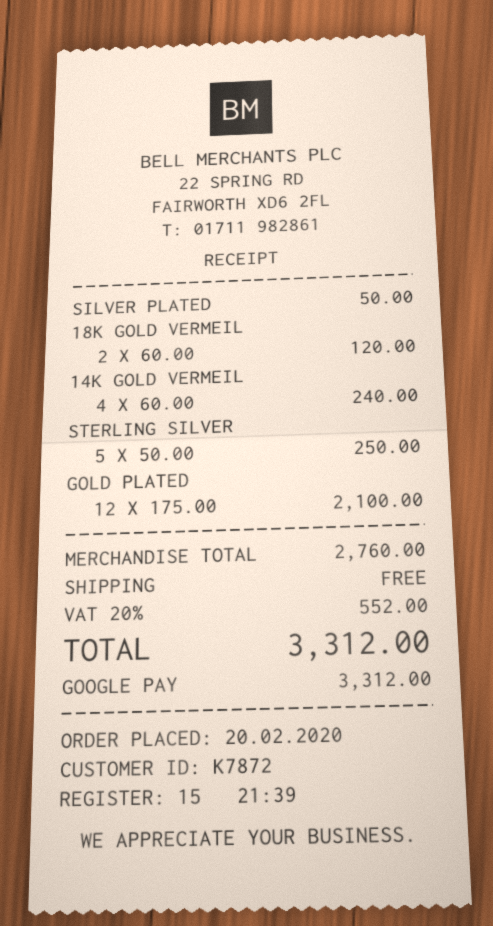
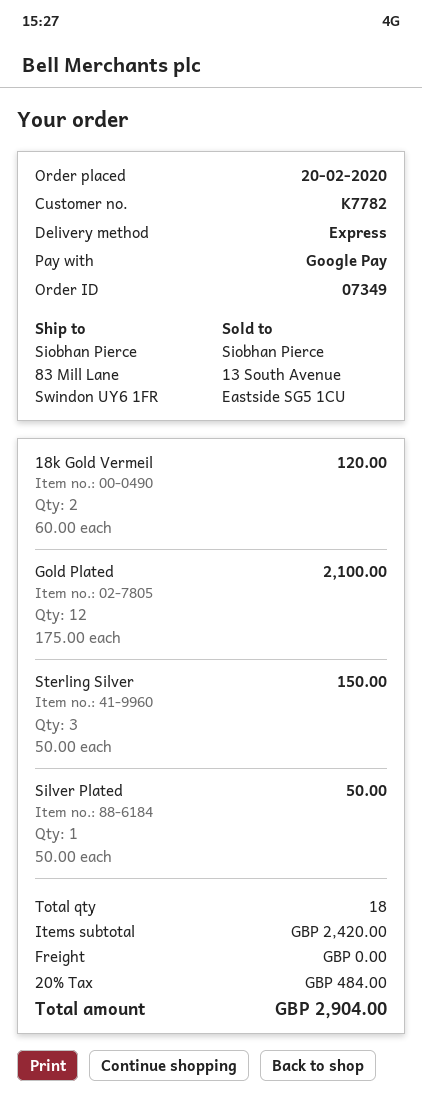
customer number: K7872 -> K7782
14K GOLD VERMEIL: 4 x 60.00 = 240.00 -> none
STERLING SILVER: 5 x 50.00 = 250.00 -> 3 x 50.00 = 150.00
subtotal: 2760.00 -> 2420.00
tax: 20% = 552.00 -> 20% = 484.00
total: 3312.00 -> 2904.00

